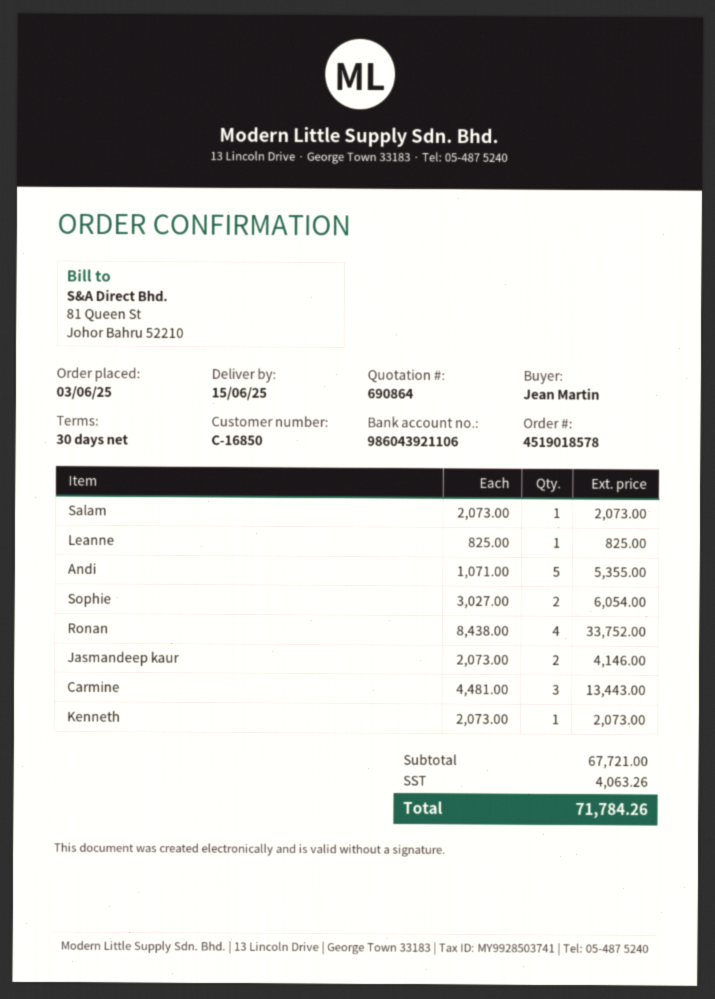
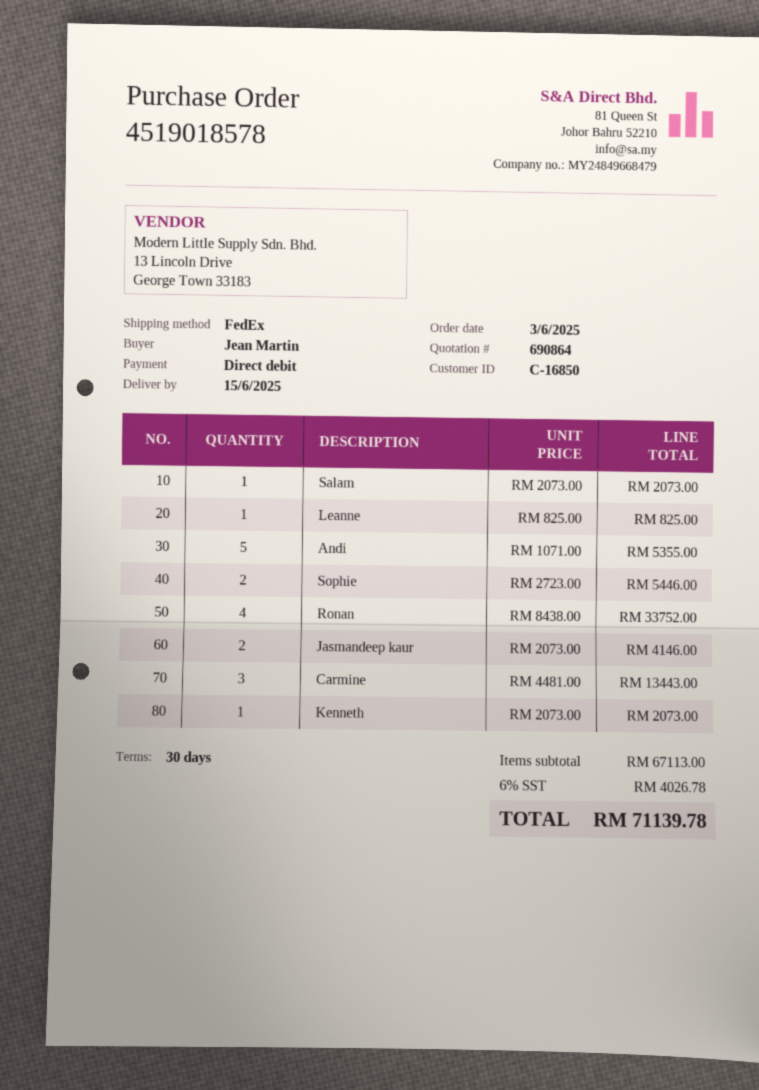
Sophie: 2 x 3027.00 = 6054.00 -> 2 x 2723.00 = 5446.00
subtotal: 67721.00 -> 67113.00
tax: 4063.26 -> 4026.78
total: 71784.26 -> 71139.78

